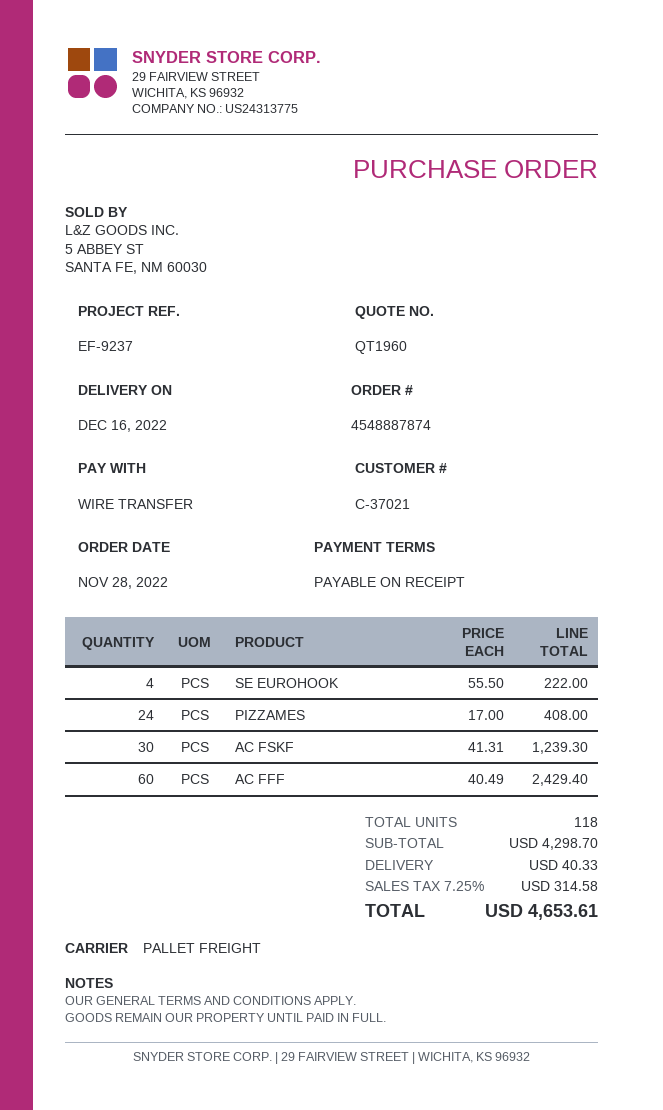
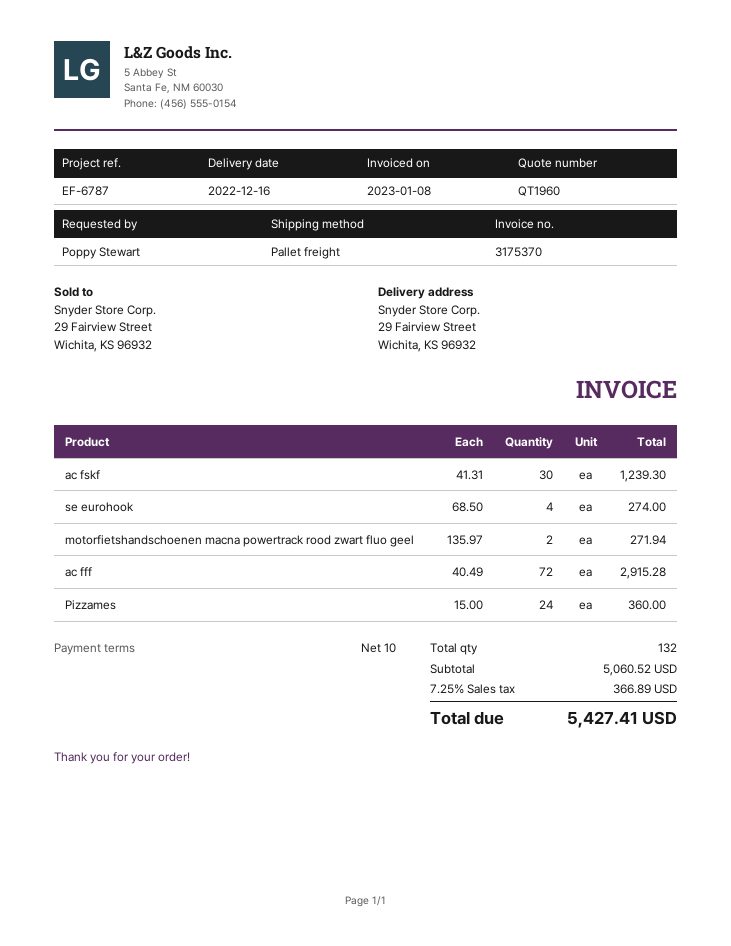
payment terms: on receipt -> 10 days
reference: EF-9237 -> EF-6787
SE EUROHOOK: 4 x 55.50 = 222.00 -> 4 x 68.50 = 274.00
PIZZAMES: 24 x 17.00 = 408.00 -> 24 x 15.00 = 360.00
AC FFF: 60 x 40.49 = 2429.40 -> 72 x 40.49 = 2915.28
motorfietshandschoenen macna powertrack rood zwart fluo geel: none -> 2 x 135.97 = 271.94
total quantity: 118 -> 132
subtotal: 4298.70 -> 5060.52
shipping: 40.33 -> none
tax: 7.25% = 314.58 -> 7.25% = 366.89
total: 4653.61 -> 5427.41

